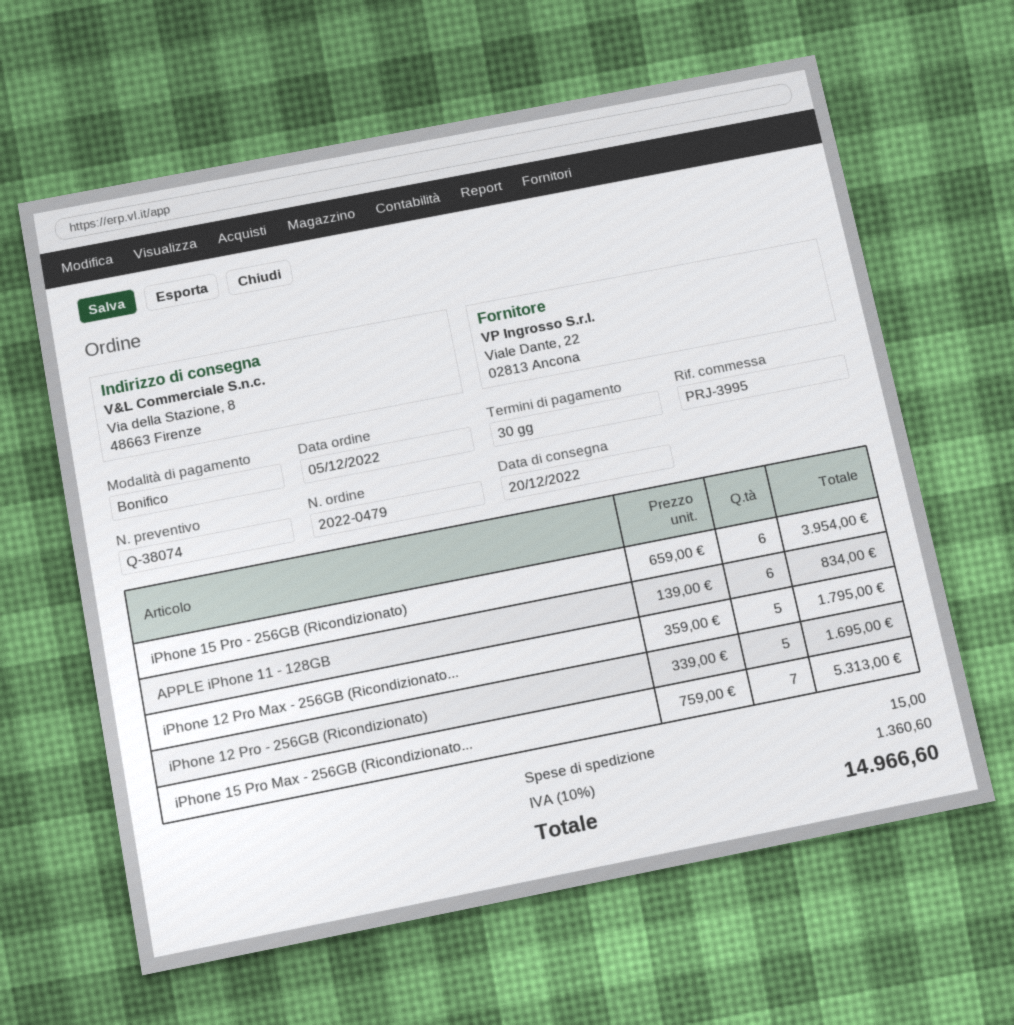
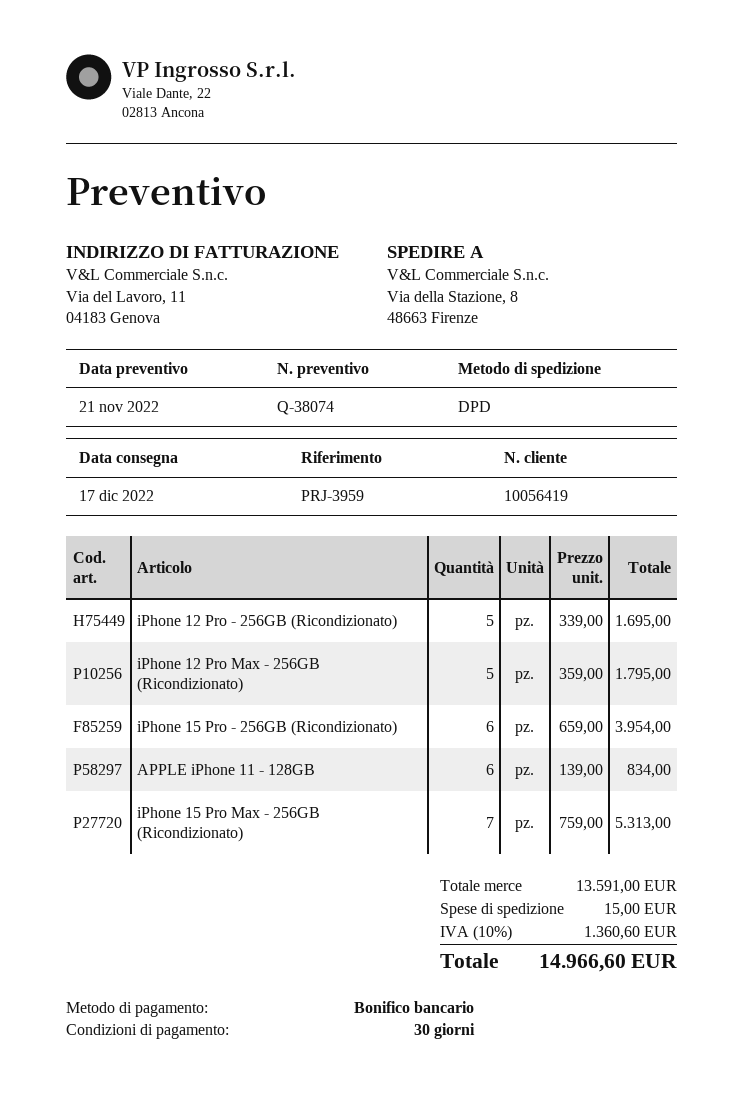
delivery date: 2022-12-20 -> 2022-12-17
reference: PRJ-3995 -> PRJ-3959

